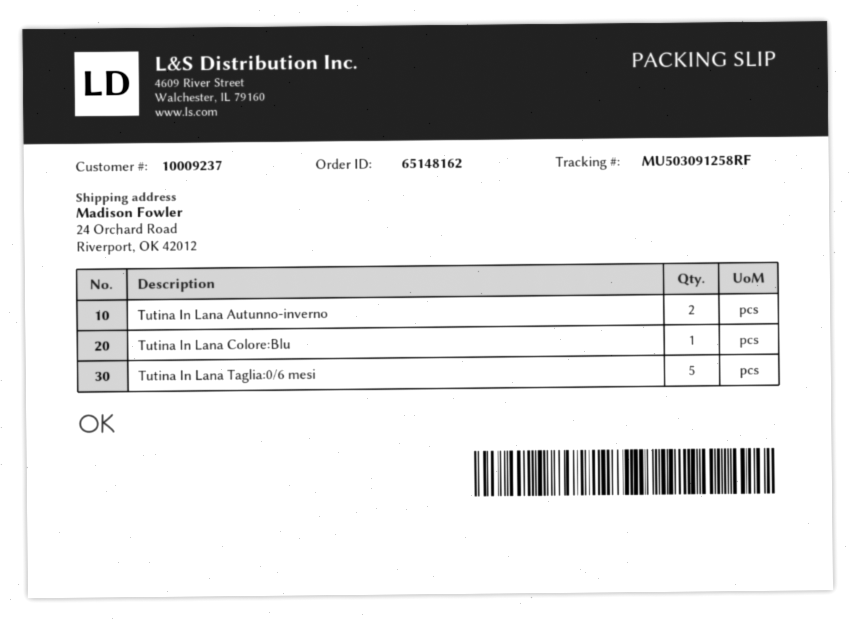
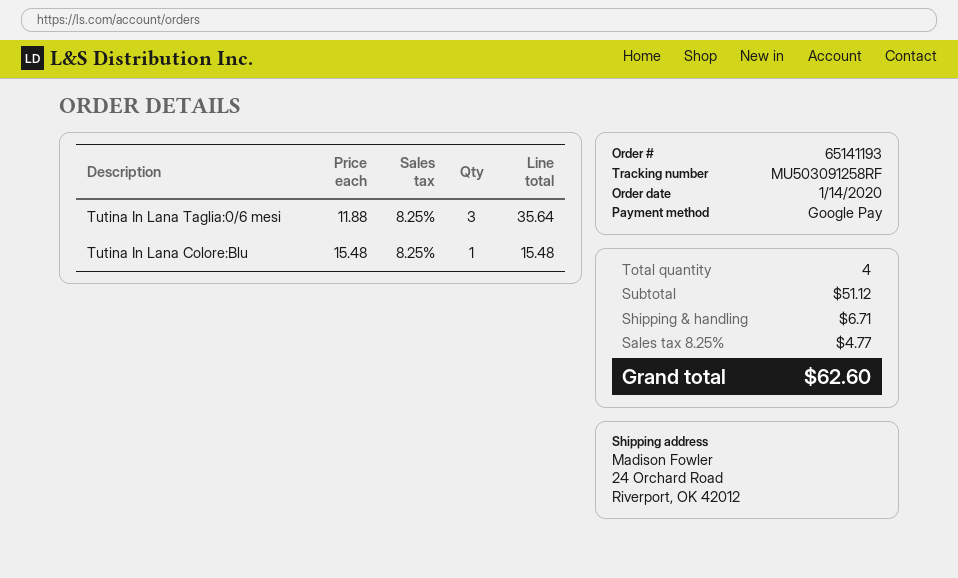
order number: 65148162 -> 65141193
Tutina In Lana Autunno-inverno: 2 -> none
Tutina In Lana Taglia:0/6 mesi: 5 -> 3

